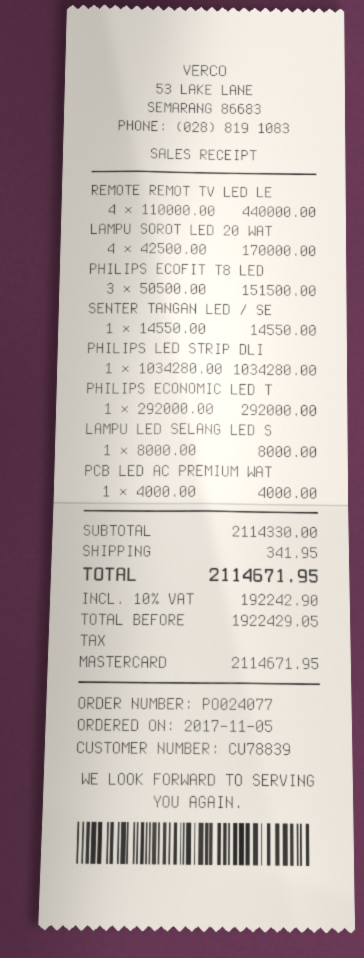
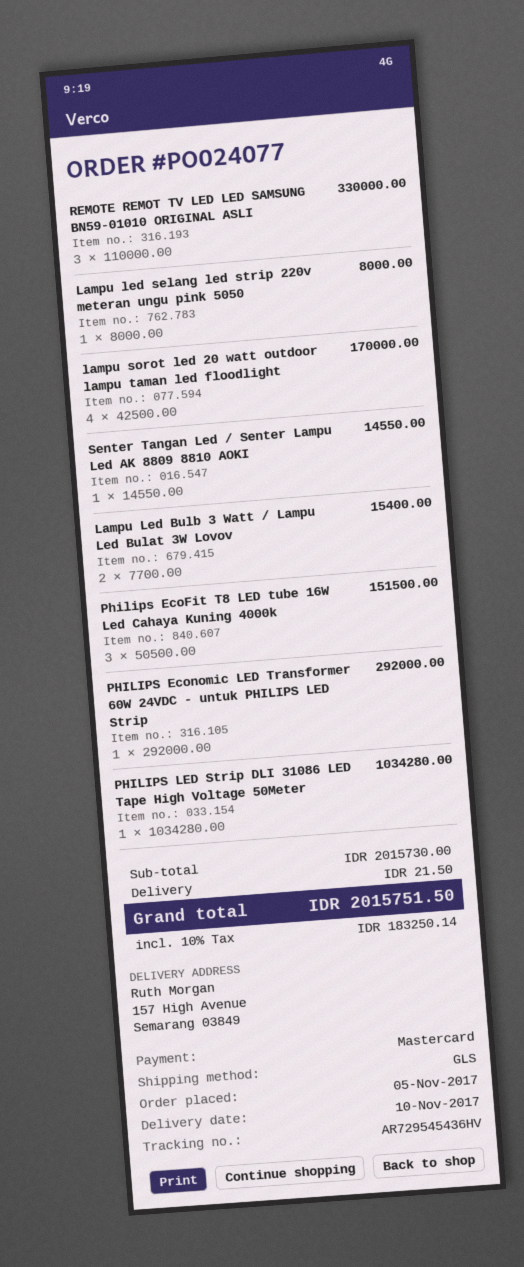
REMOTE REMOT TV LED LE: 4 x 110000.00 = 440000.00 -> 3 x 110000.00 = 330000.00
PCB LED AC PREMIUM WAT: 1 x 4000.00 = 4000.00 -> none
Lampu Led Bulb 3 Watt / Lampu Led Bulat 3W Lovov: none -> 2 x 7700.00 = 15400.00
subtotal: 2114330.00 -> 2015730.00
shipping: 341.95 -> 21.50
tax: 10% = 192242.90 -> 10% = 183250.14
total: 2114671.95 -> 2015751.50

